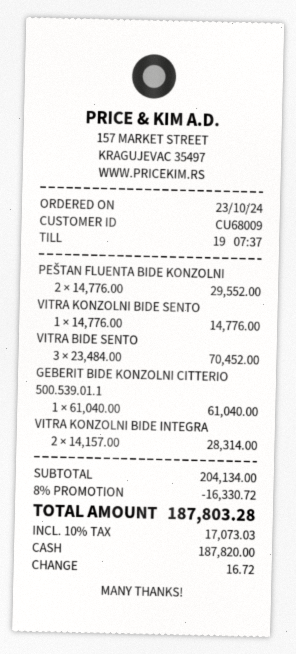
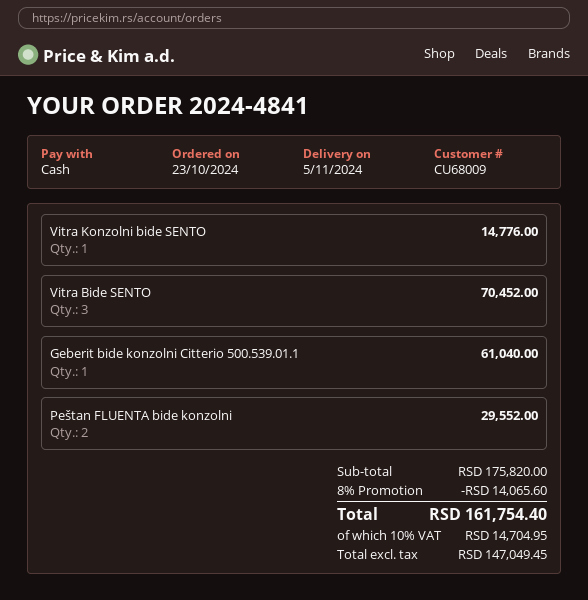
VITRA KONZOLNI BIDE INTEGRA: 2 for 28314.00 -> none
subtotal: 204134.00 -> 175820.00
discount: 8% = 16330.72 -> 8% = 14065.60
tax: 10% = 17073.03 -> 10% = 14704.95
total: 187803.28 -> 161754.40

